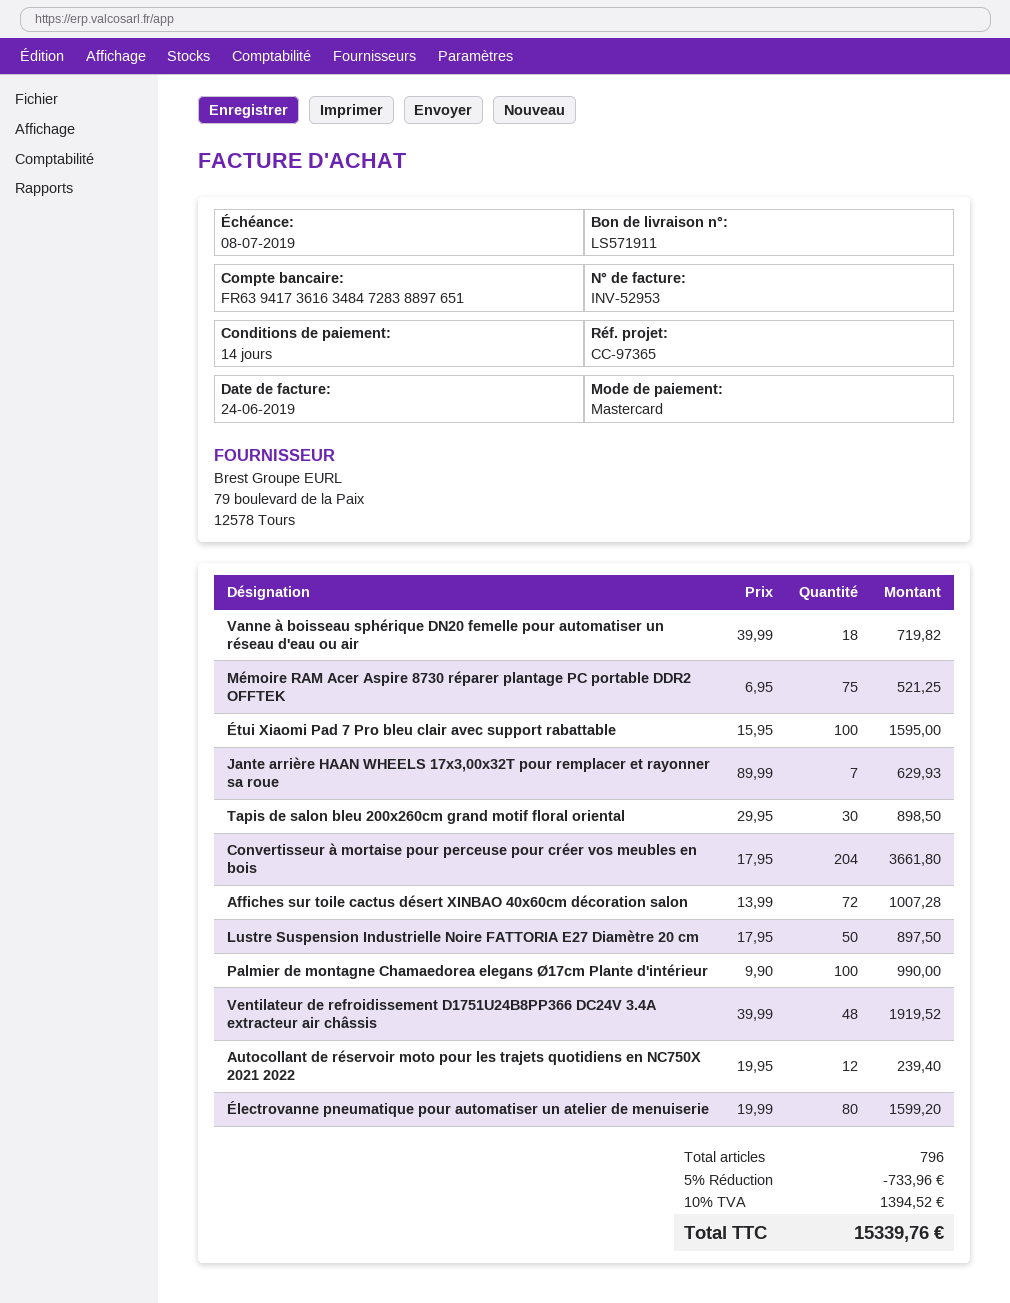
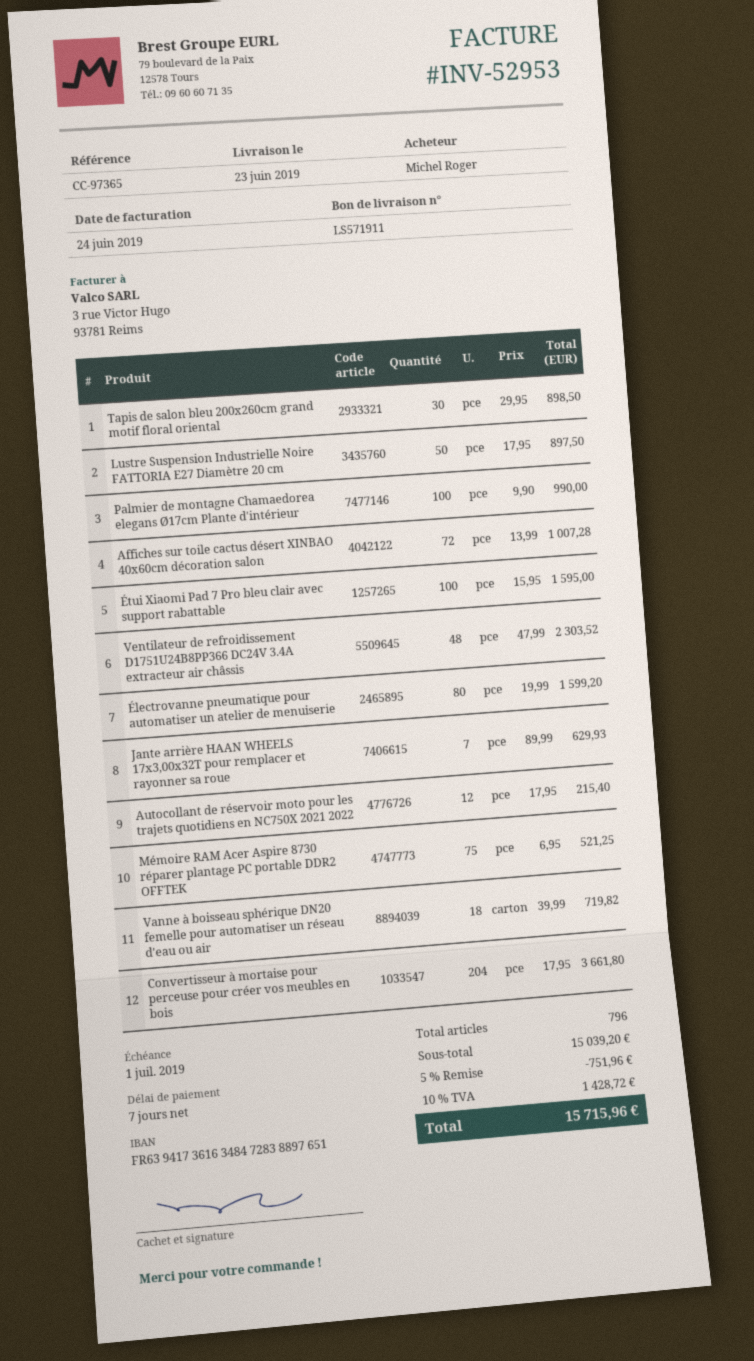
payment terms: 14 days -> 7 days
due date: 2019-07-08 -> 2019-07-01
Ventilateur de refroidissement D1751U24B8PP366 DC24V 3.4A extracteur air châssis: 48 x 39.99 = 1919.52 -> 48 x 47.99 = 2303.52
Autocollant de réservoir moto pour les trajets quotidiens en NC750X 2021 2022: 12 x 19.95 = 239.40 -> 12 x 17.95 = 215.40
discount: 5% = 733.96 -> 5% = 751.96
tax: 10% = 1394.52 -> 10% = 1428.72
total: 15339.76 -> 15715.96

